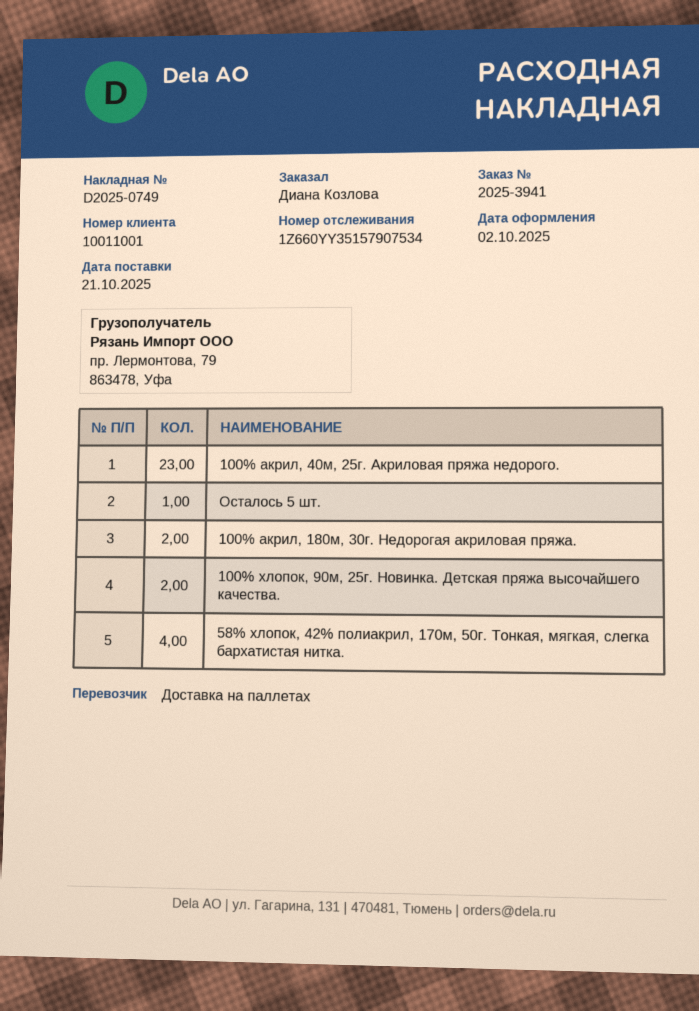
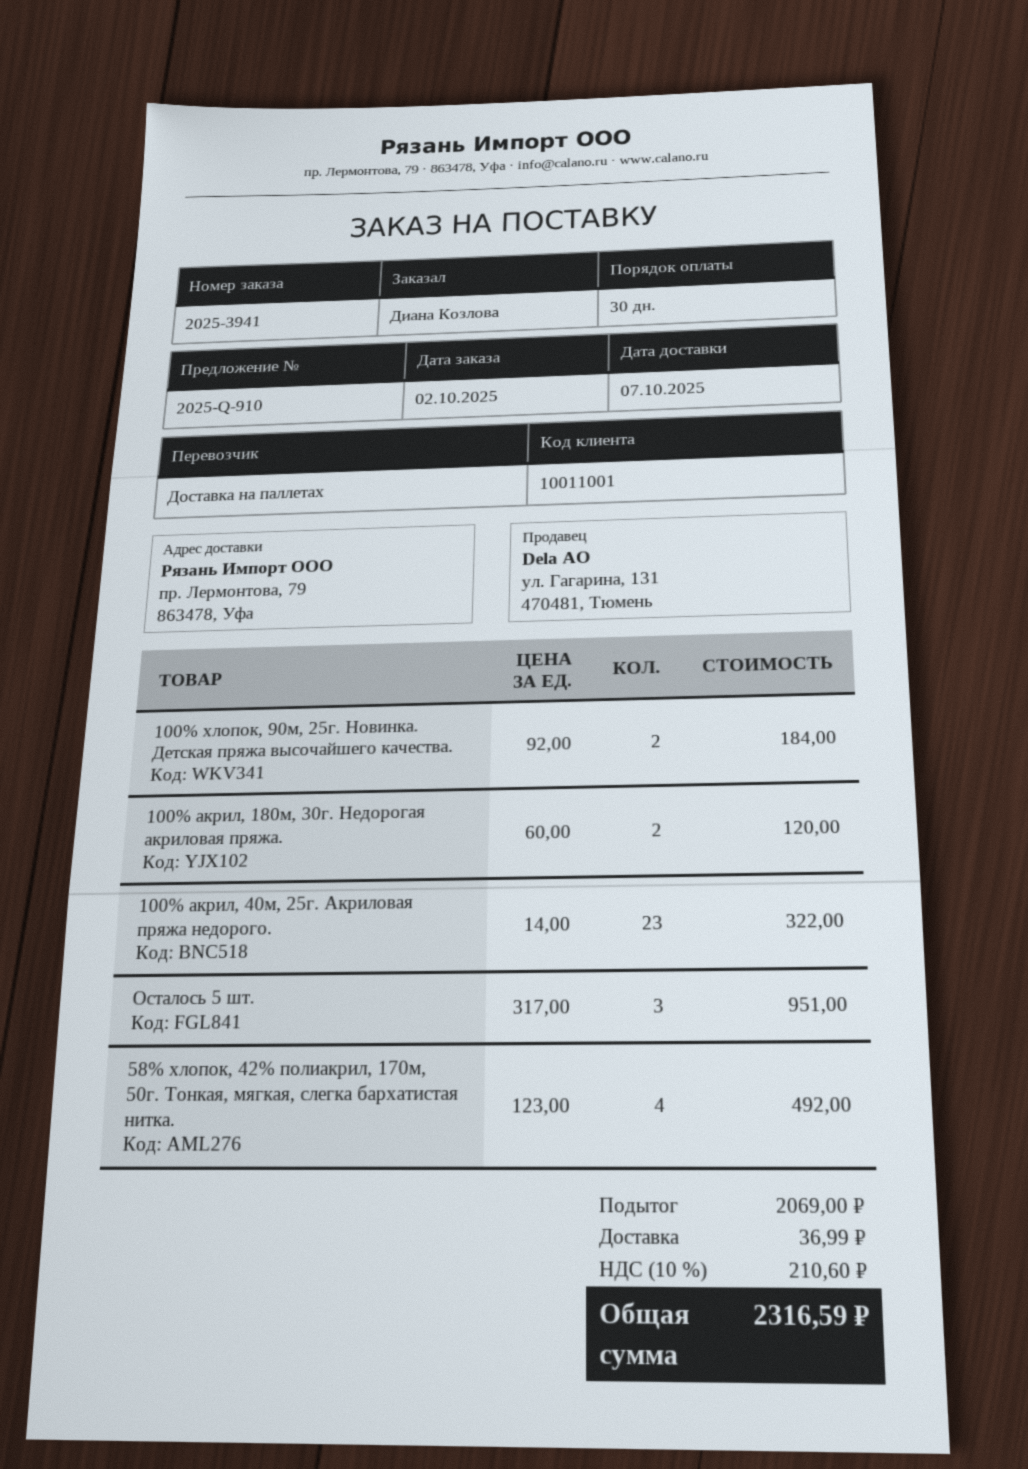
delivery date: 2025-10-21 -> 2025-10-07
Осталось 5 шт.: 1 -> 3

